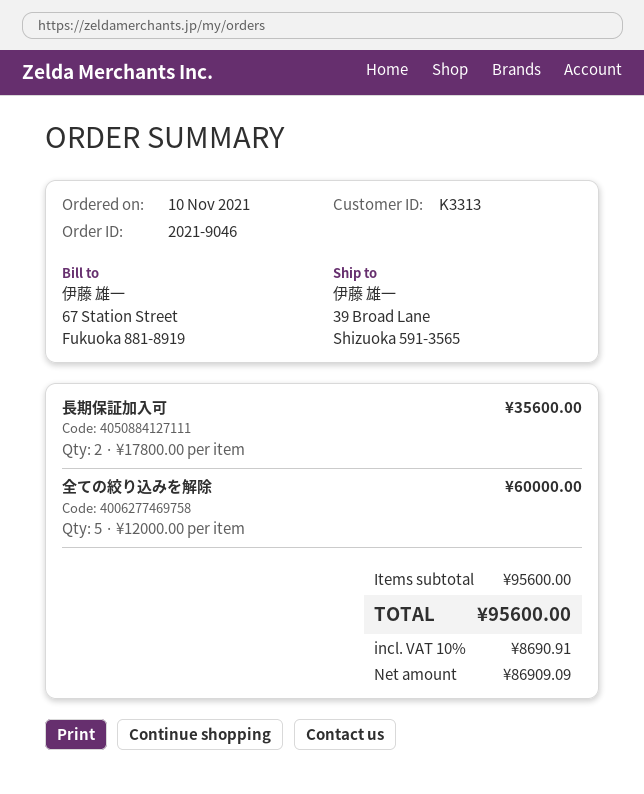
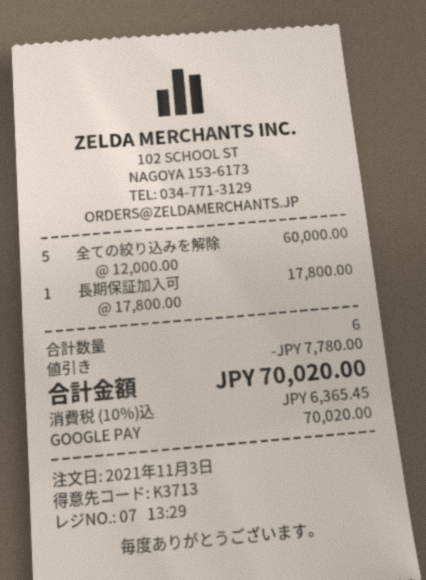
order date: 2021-11-10 -> 2021-11-03
customer number: K3313 -> K3713
長期保証加入可: 2 x 17800.00 = 35600.00 -> 1 x 17800.00 = 17800.00
discount: none -> 7780.00
tax: 10% = 8690.91 -> 10% = 6365.45
total: 95600.00 -> 70020.00

